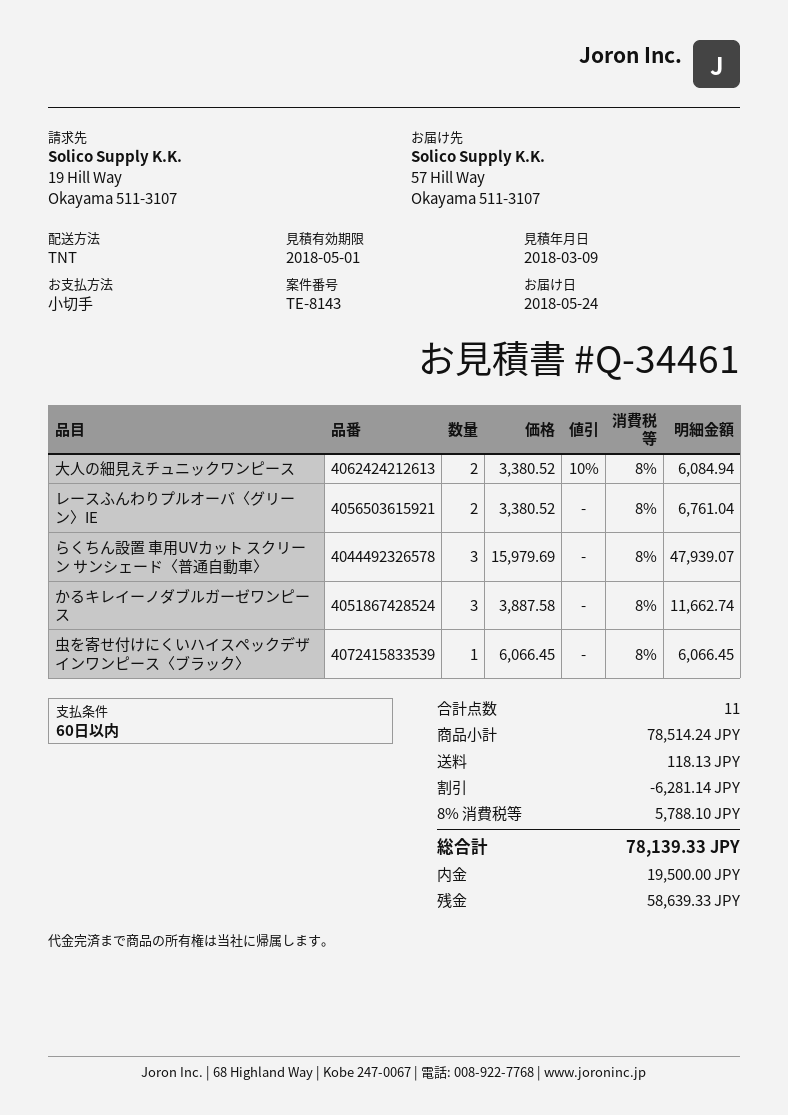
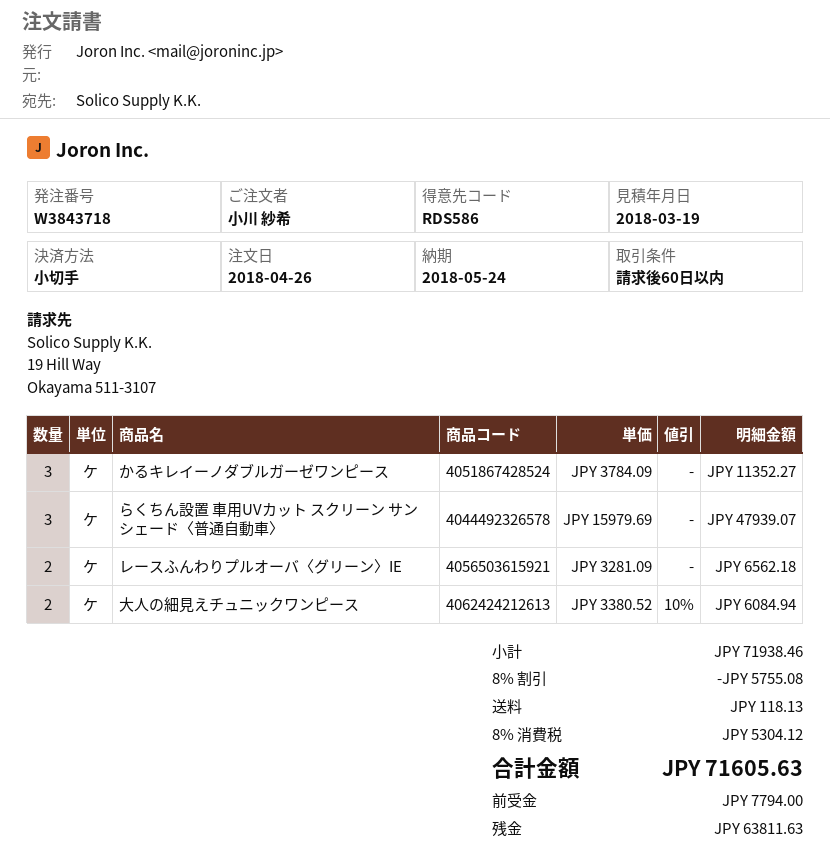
quote date: 2018-03-09 -> 2018-03-19
レースふんわりプルオーバ〈グリーン〉IE: 2 x 3380.52 = 6761.04 -> 2 x 3281.09 = 6562.18
かるキレイーノダブルガーゼワンピース: 3 x 3887.58 = 11662.74 -> 3 x 3784.09 = 11352.27
虫を寄せ付けにくいハイスペックデザインワンピース〈ブラック〉: 1 x 6066.45 = 6066.45 -> none
subtotal: 78514.24 -> 71938.46
discount: 6281.14 -> 5755.08
tax: 8% = 5788.10 -> 8% = 5304.12
total: 78139.33 -> 71605.63
deposit: 19500.00 -> 7794.00
balance: 58639.33 -> 63811.63

